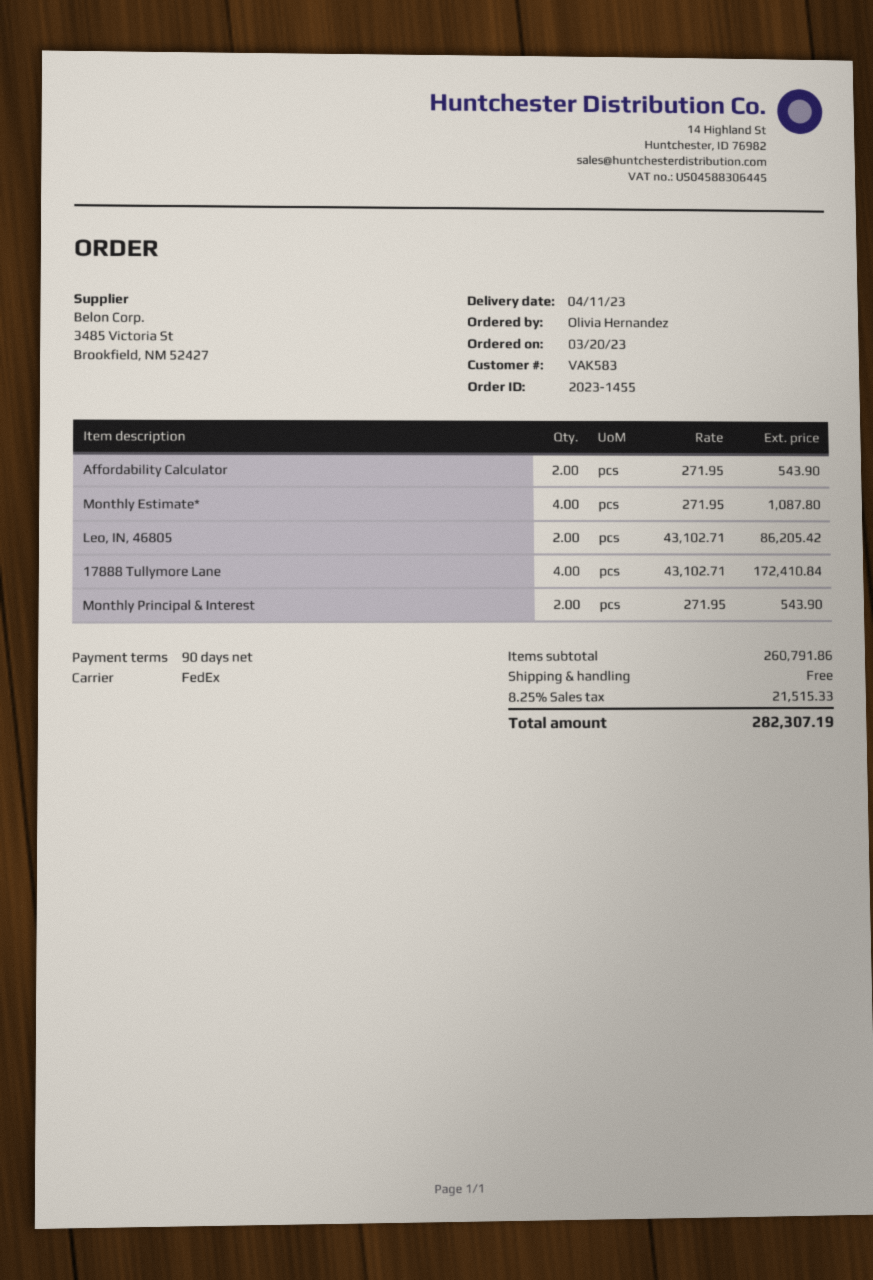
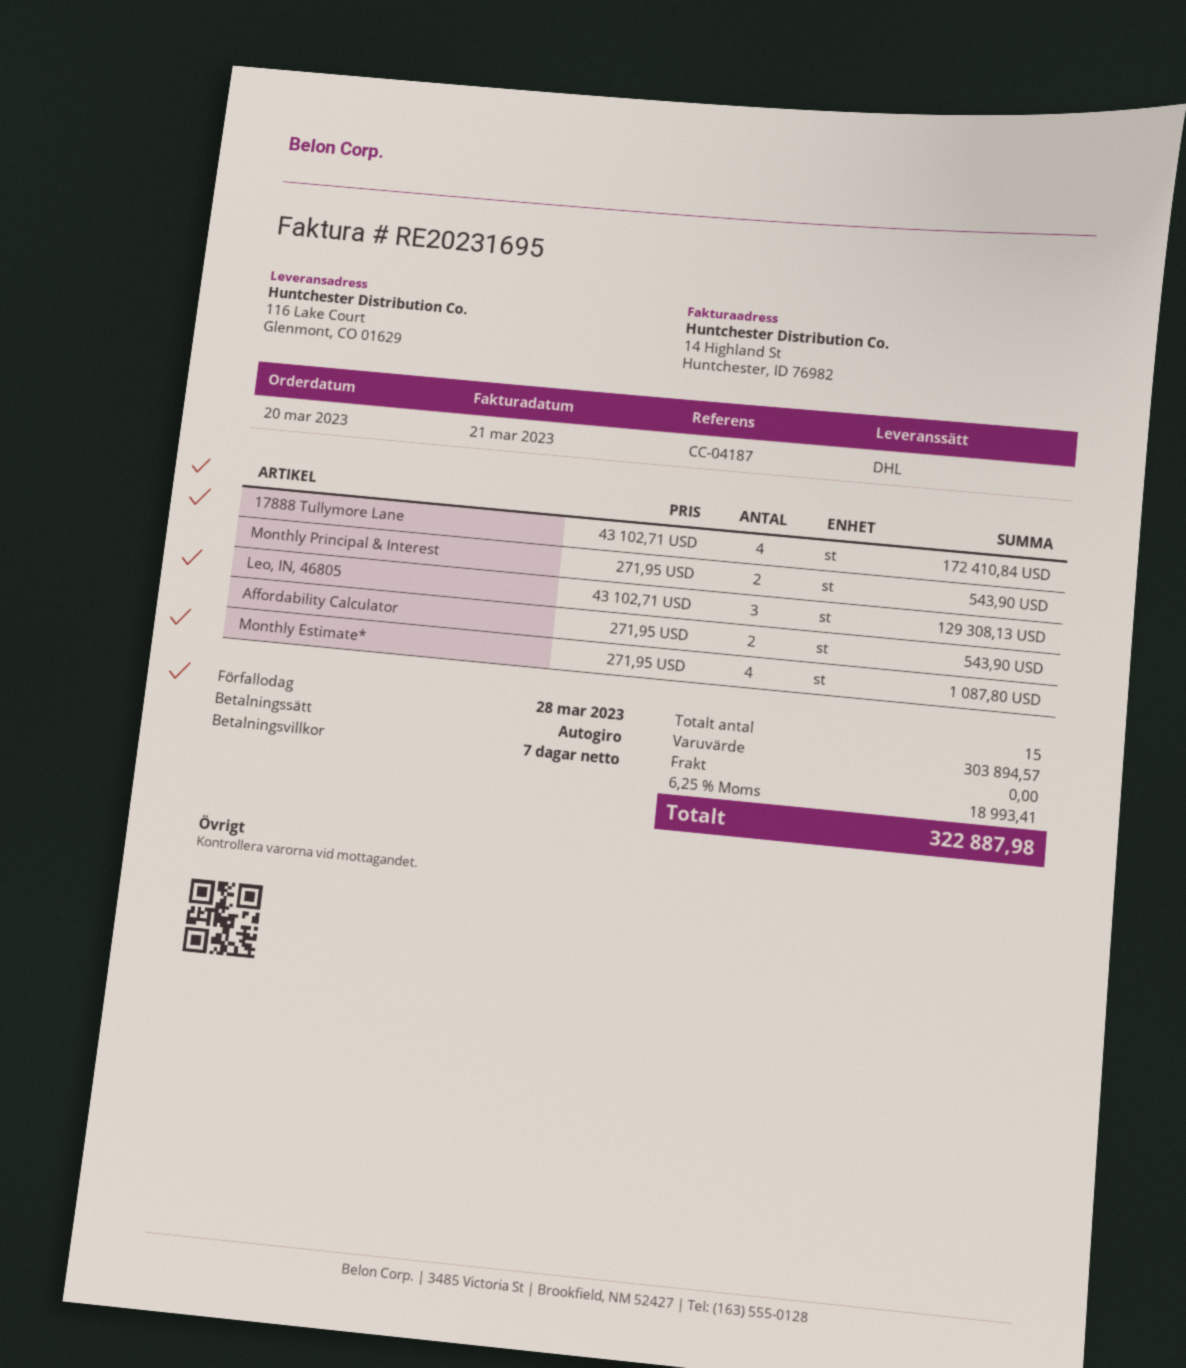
payment terms: 90 days -> 7 days
shipping method: FedEx -> DHL
Leo, IN, 46805: 2 x 43102.71 = 86205.42 -> 3 x 43102.71 = 129308.13
subtotal: 260791.86 -> 303894.57
tax: 8.25% = 21515.33 -> 6.25% = 18993.41
total: 282307.19 -> 322887.98

